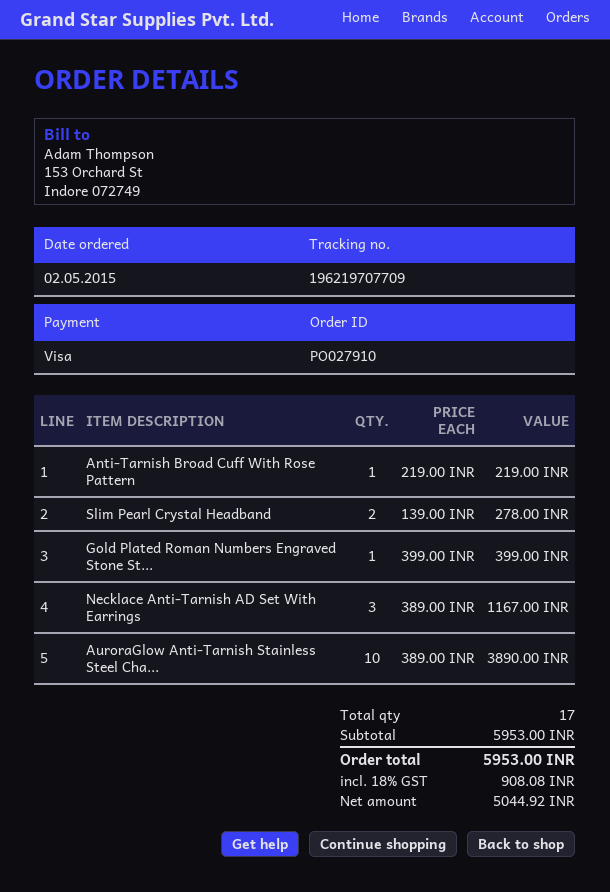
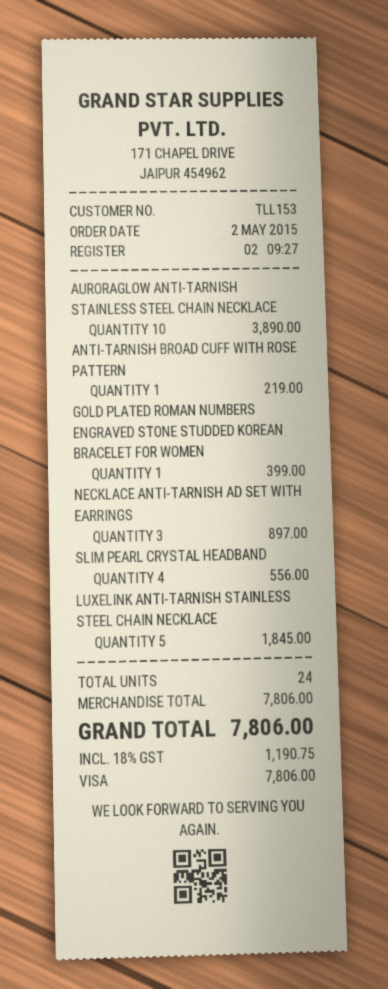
Slim Pearl Crystal Headband: 2 for 278.00 -> 4 for 556.00
Necklace Anti-Tarnish AD Set With Earrings: 3 for 1167.00 -> 3 for 897.00
LUXELINK ANTI-TARNISH STAINLESS STEEL CHAIN NECKLACE: none -> 5 for 1845.00
total quantity: 17 -> 24
subtotal: 5953.00 -> 7806.00
tax: 18% = 908.08 -> 18% = 1190.75
total: 5953.00 -> 7806.00

